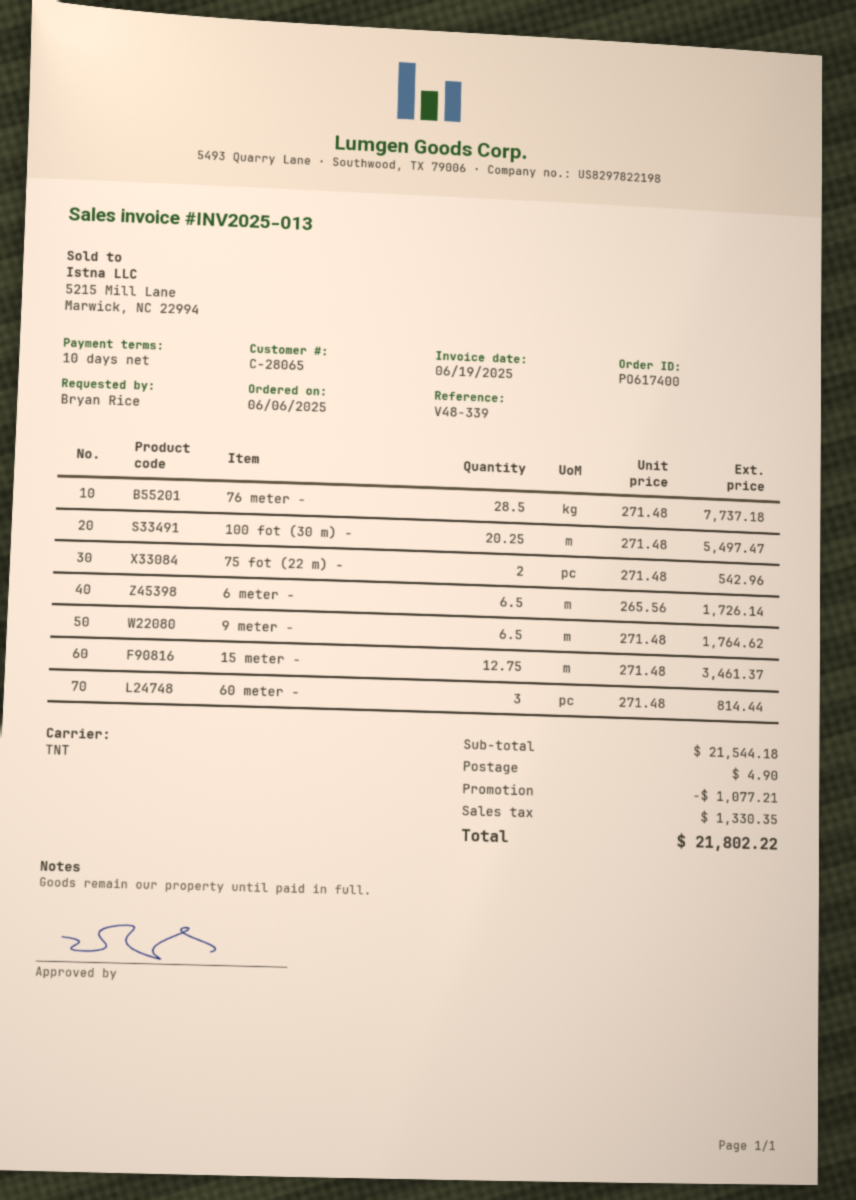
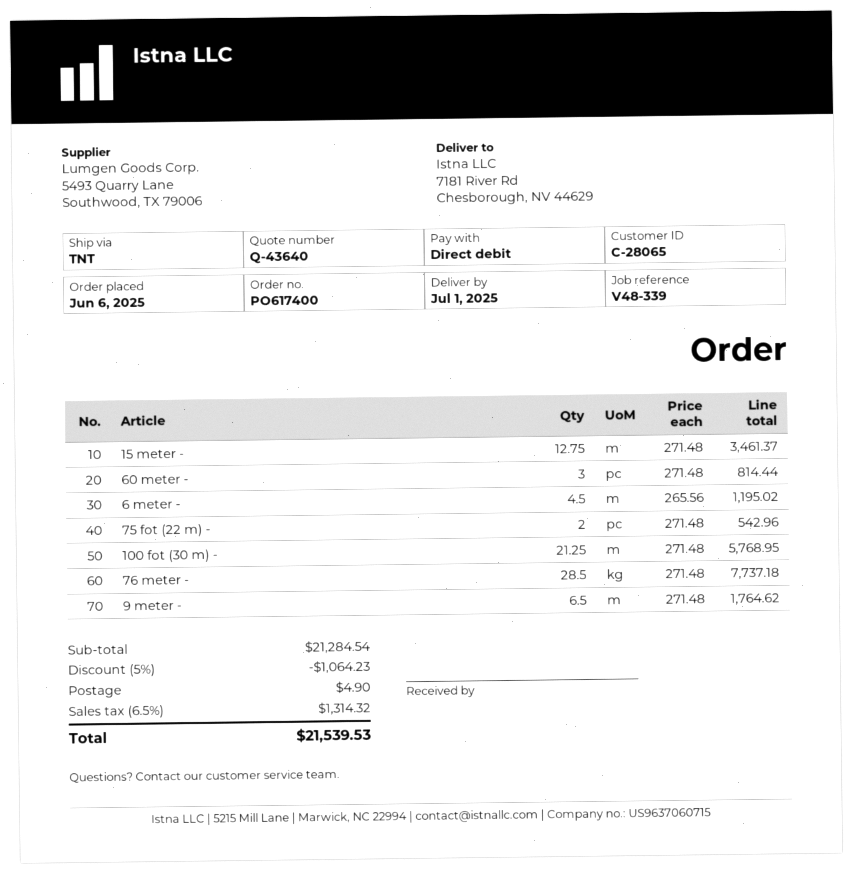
100 fot (30 m) -: 20.25 x 271.48 = 5497.47 -> 21.25 x 271.48 = 5768.95
6 meter -: 6.5 x 265.56 = 1726.14 -> 4.5 x 265.56 = 1195.02
subtotal: 21544.18 -> 21284.54
discount: 1077.21 -> 1064.23
tax: 1330.35 -> 1314.32
total: 21802.22 -> 21539.53

